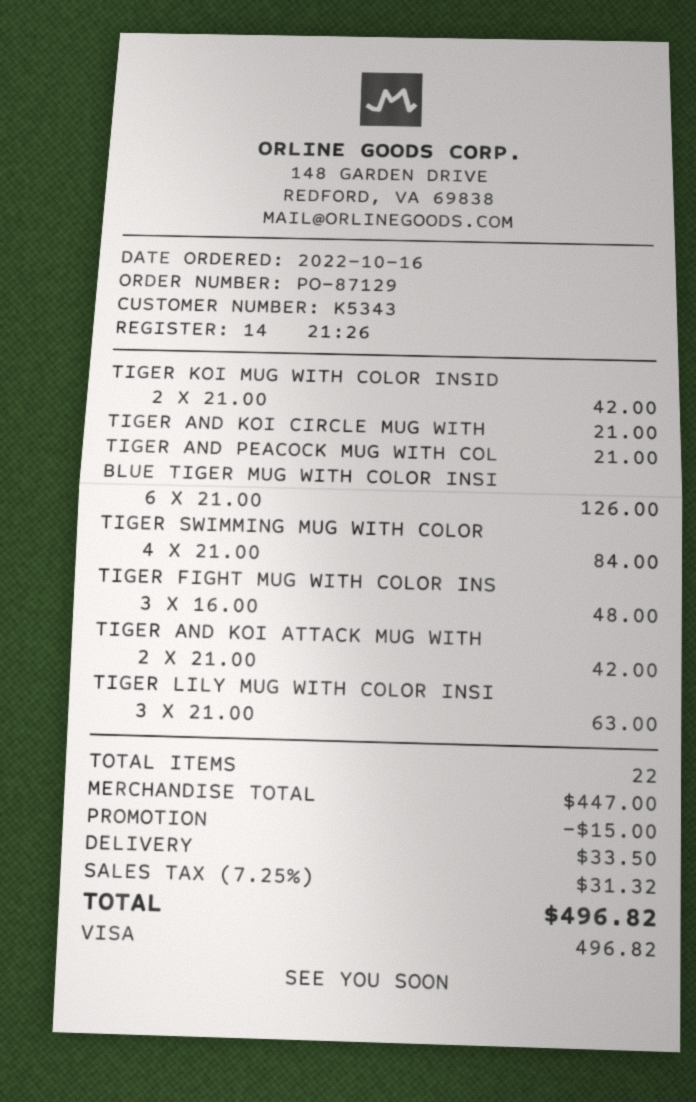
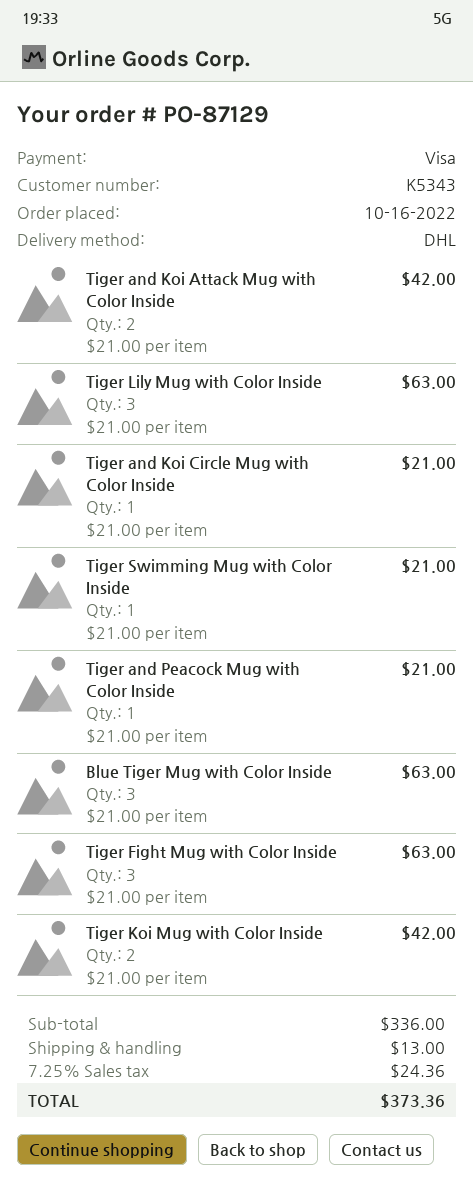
BLUE TIGER MUG WITH COLOR INSI: 6 x 21.00 = 126.00 -> 3 x 21.00 = 63.00
TIGER SWIMMING MUG WITH COLOR: 4 x 21.00 = 84.00 -> 1 x 21.00 = 21.00
TIGER FIGHT MUG WITH COLOR INS: 3 x 16.00 = 48.00 -> 3 x 21.00 = 63.00
subtotal: 447.00 -> 336.00
discount: 15.00 -> none
shipping: 33.50 -> 13.00
tax: 7.25% = 31.32 -> 7.25% = 24.36
total: 496.82 -> 373.36

